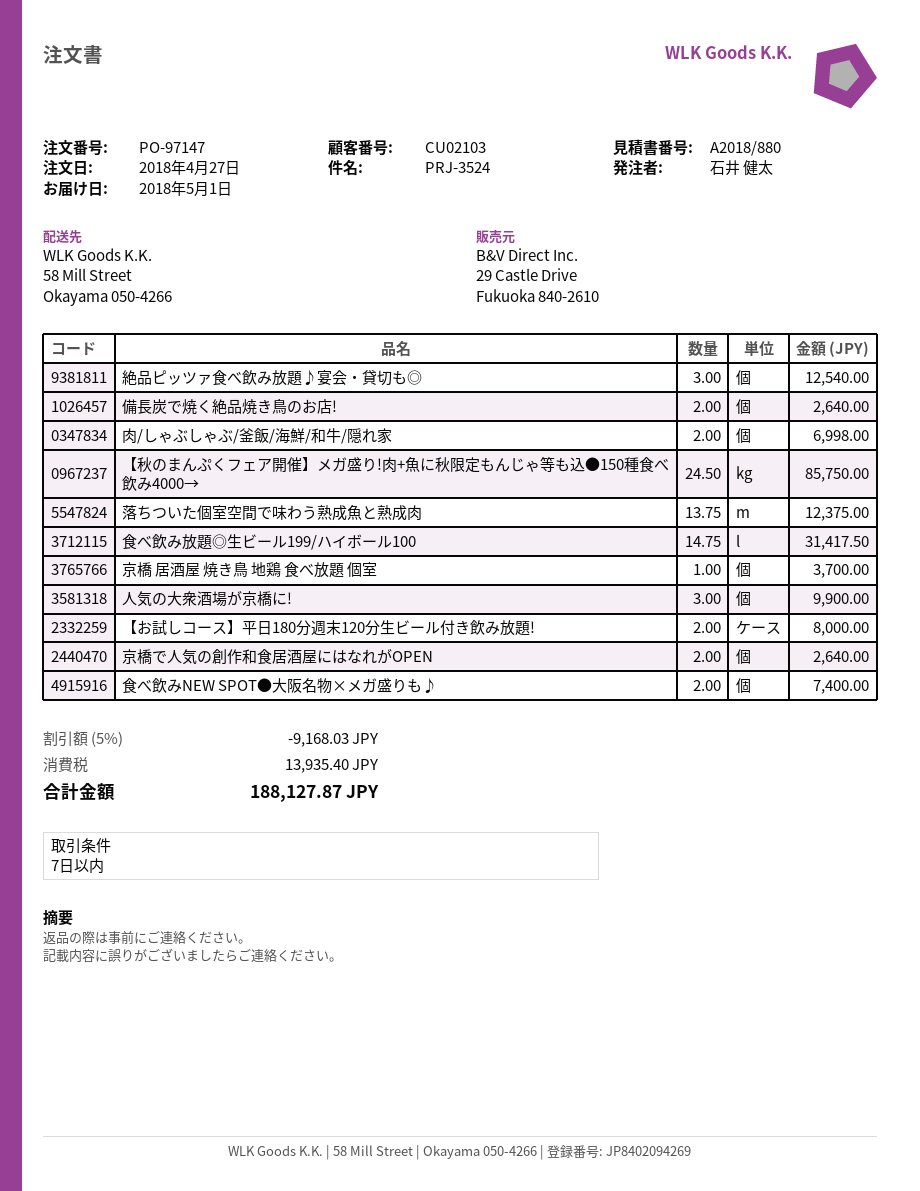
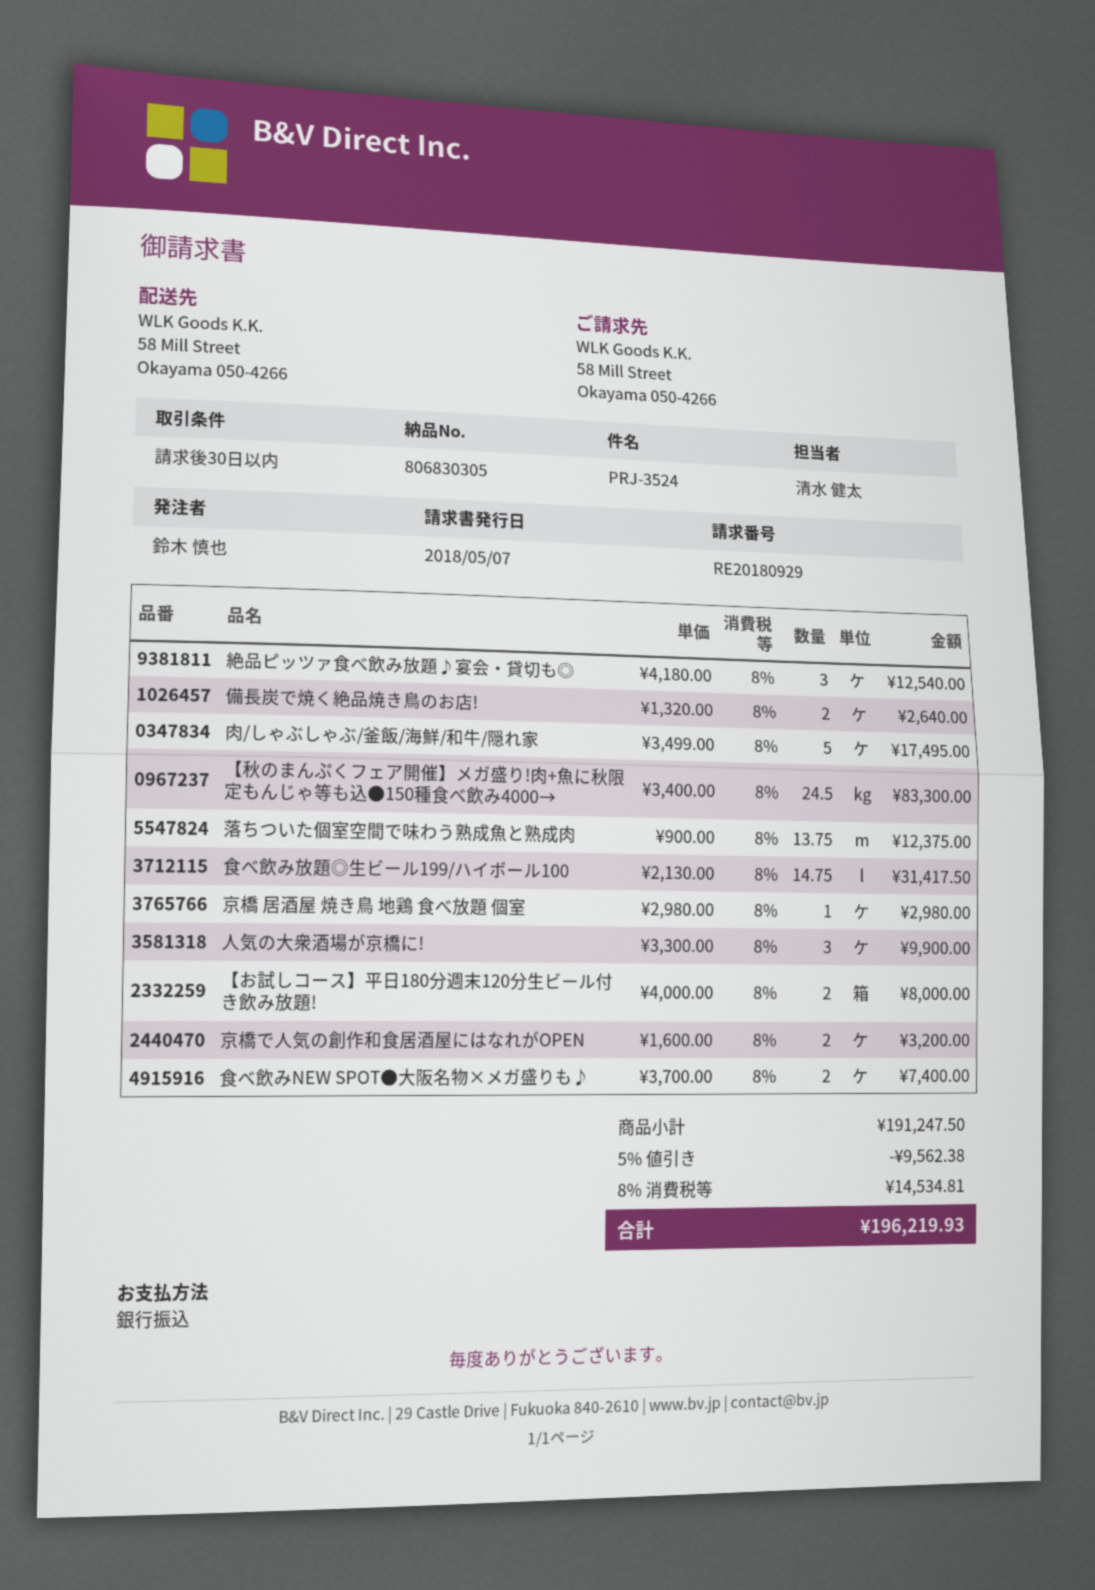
payment terms: 7 days -> 30 days
ordered by: 石井 健太 -> 鈴木 慎也
肉/しゃぶしゃぶ/釜飯/海鮮/和牛/隠れ家: 2 for 6998.00 -> 5 for 17495.00
【秋のまんぷくフェア開催】メガ盛り!肉+魚に秋限定もんじゃ等も込●150種食べ飲み4000→: 24.5 for 85750.00 -> 24.5 for 83300.00
京橋 居酒屋 焼き鳥 地鶏 食べ放題 個室: 1 for 3700.00 -> 1 for 2980.00
京橋で人気の創作和食居酒屋にはなれがOPEN: 2 for 2640.00 -> 2 for 3200.00
discount: 5% = 9168.03 -> 5% = 9562.38
tax: 13935.40 -> 14534.81
total: 188127.87 -> 196219.93

